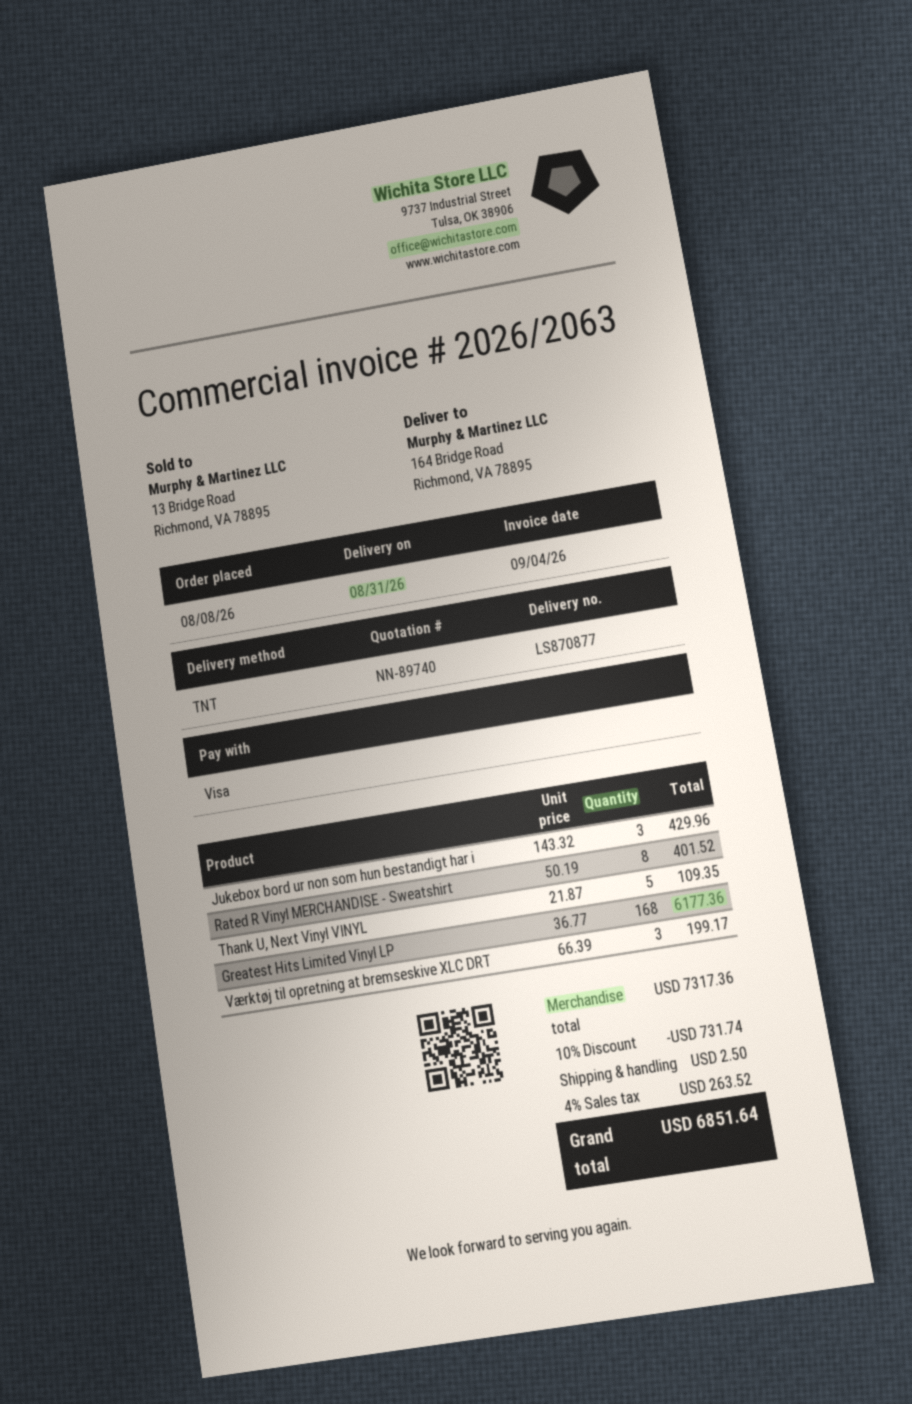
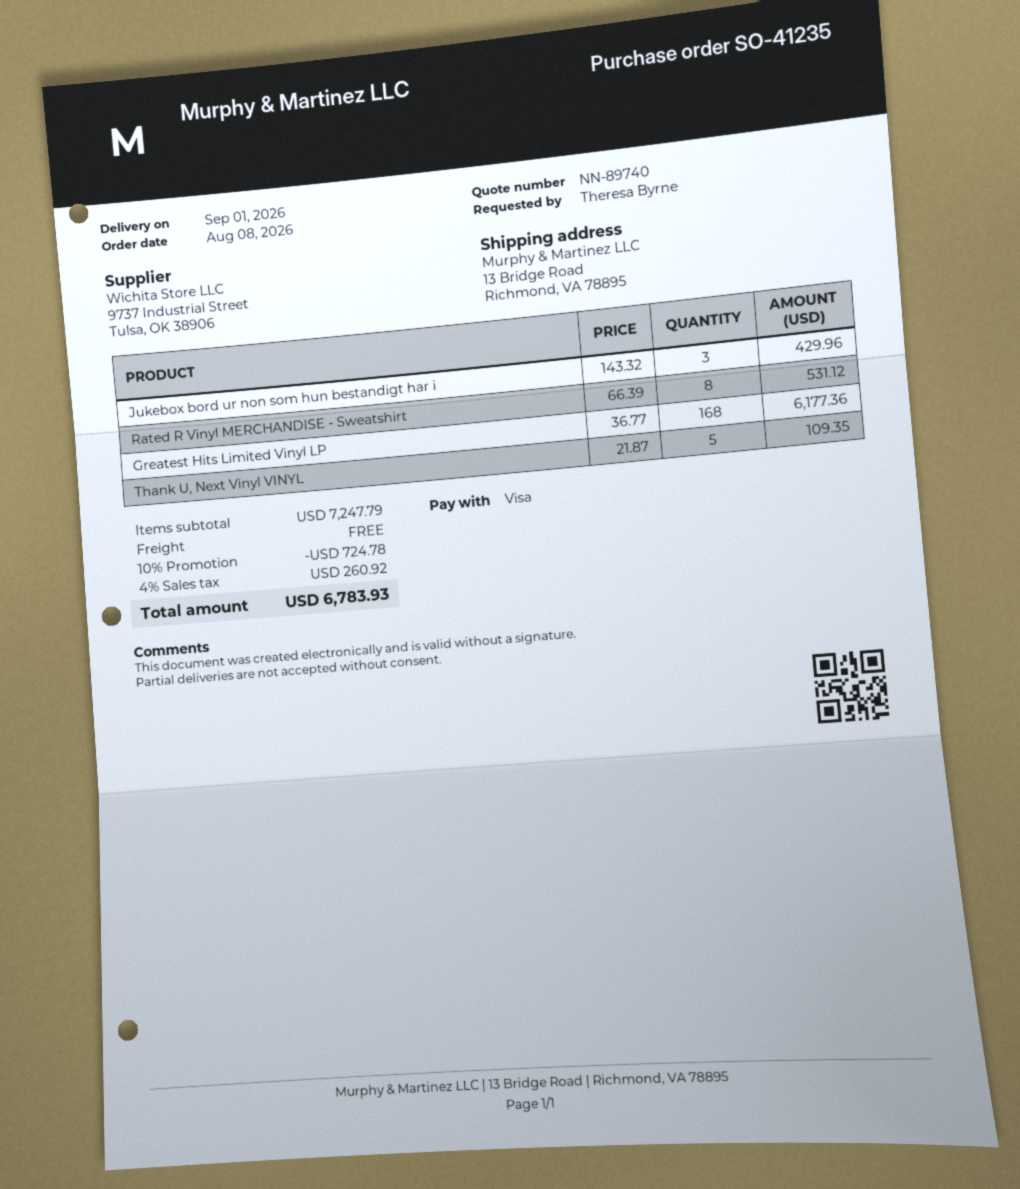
delivery date: 2026-08-31 -> 2026-09-01
ship to: 164 Bridge Road, Richmond, VA 78895 -> 13 Bridge Road, Richmond, VA 78895
Rated R Vinyl MERCHANDISE - Sweatshirt: 8 x 50.19 = 401.52 -> 8 x 66.39 = 531.12
Værktøj til opretning at bremseskive XLC DRT: 3 x 66.39 = 199.17 -> none
subtotal: 7317.36 -> 7247.79
discount: 10% = 731.74 -> 10% = 724.78
shipping: 2.50 -> 0.00
tax: 4% = 263.52 -> 4% = 260.92
total: 6851.64 -> 6783.93

